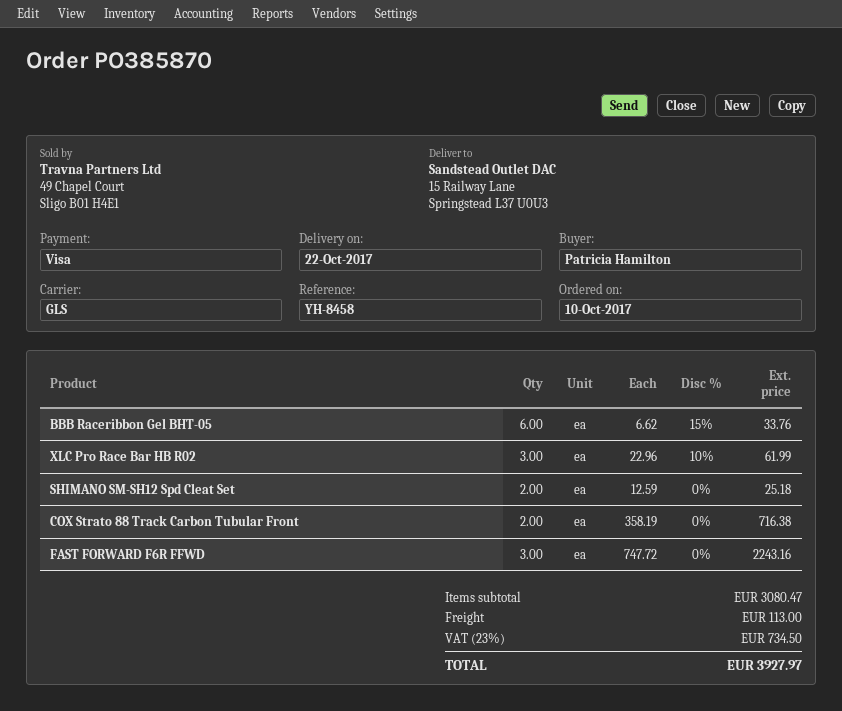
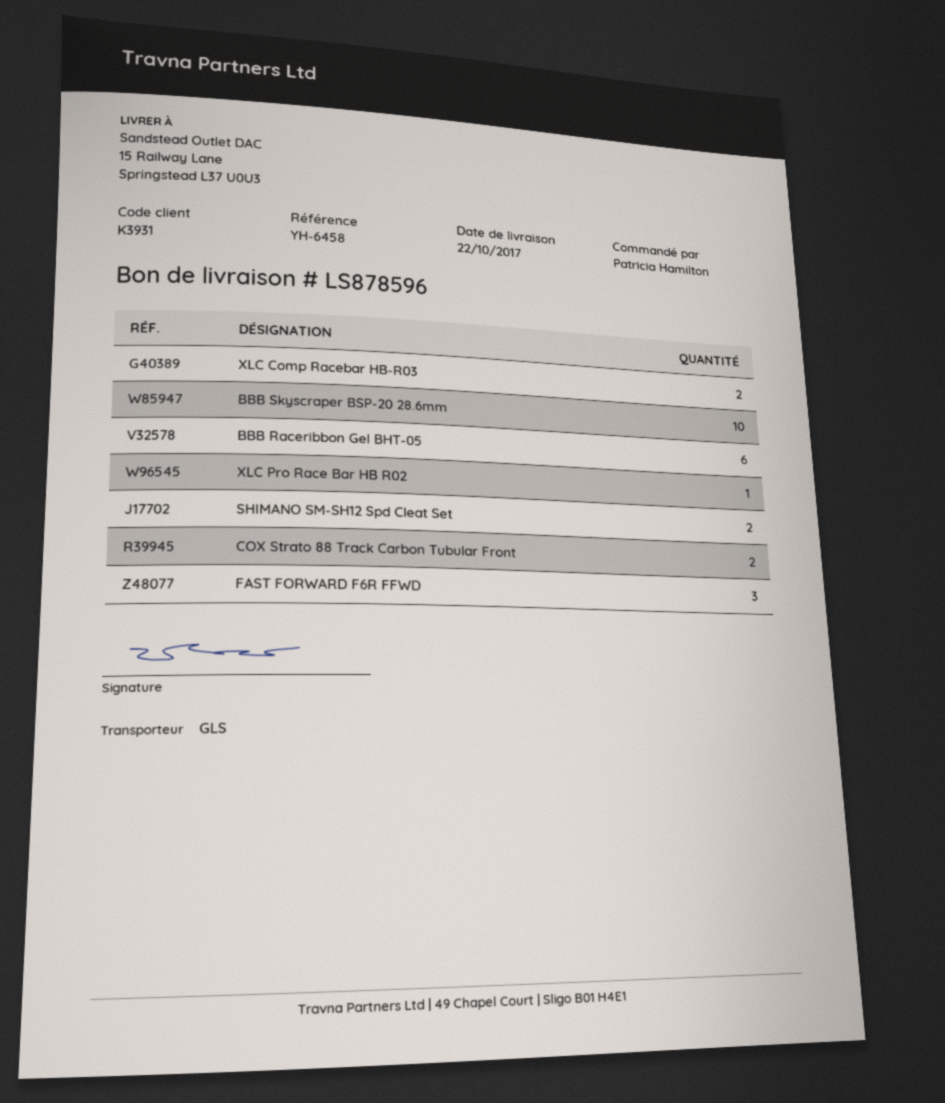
reference: YH-8458 -> YH-6458
XLC Pro Race Bar HB R02: 3 -> 1
XLC Comp Racebar HB-R03: none -> 2
BBB Skyscraper BSP-20 28.6mm: none -> 10

